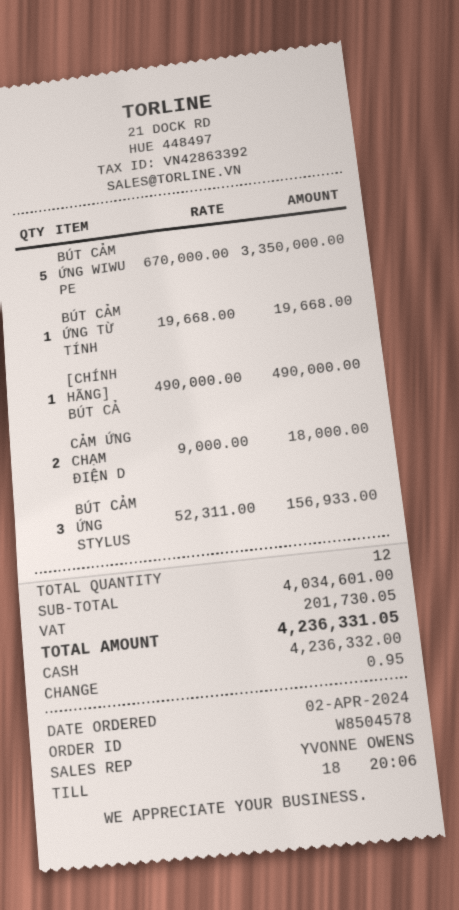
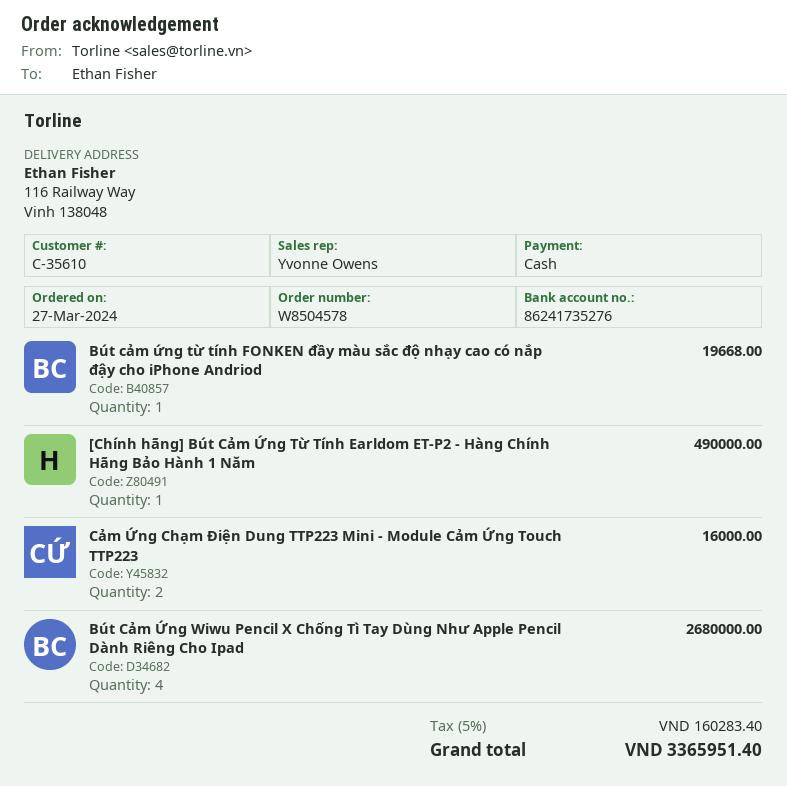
order date: 2024-04-02 -> 2024-03-27
BÚT CẢM ỨNG WIWU PE: 5 for 3350000.00 -> 4 for 2680000.00
CẢM ỨNG CHẠM ĐIỆN D: 2 for 18000.00 -> 2 for 16000.00
BÚT CẢM ỨNG STYLUS: 3 for 156933.00 -> none
tax: 201730.05 -> 160283.40
total: 4236331.05 -> 3365951.40

